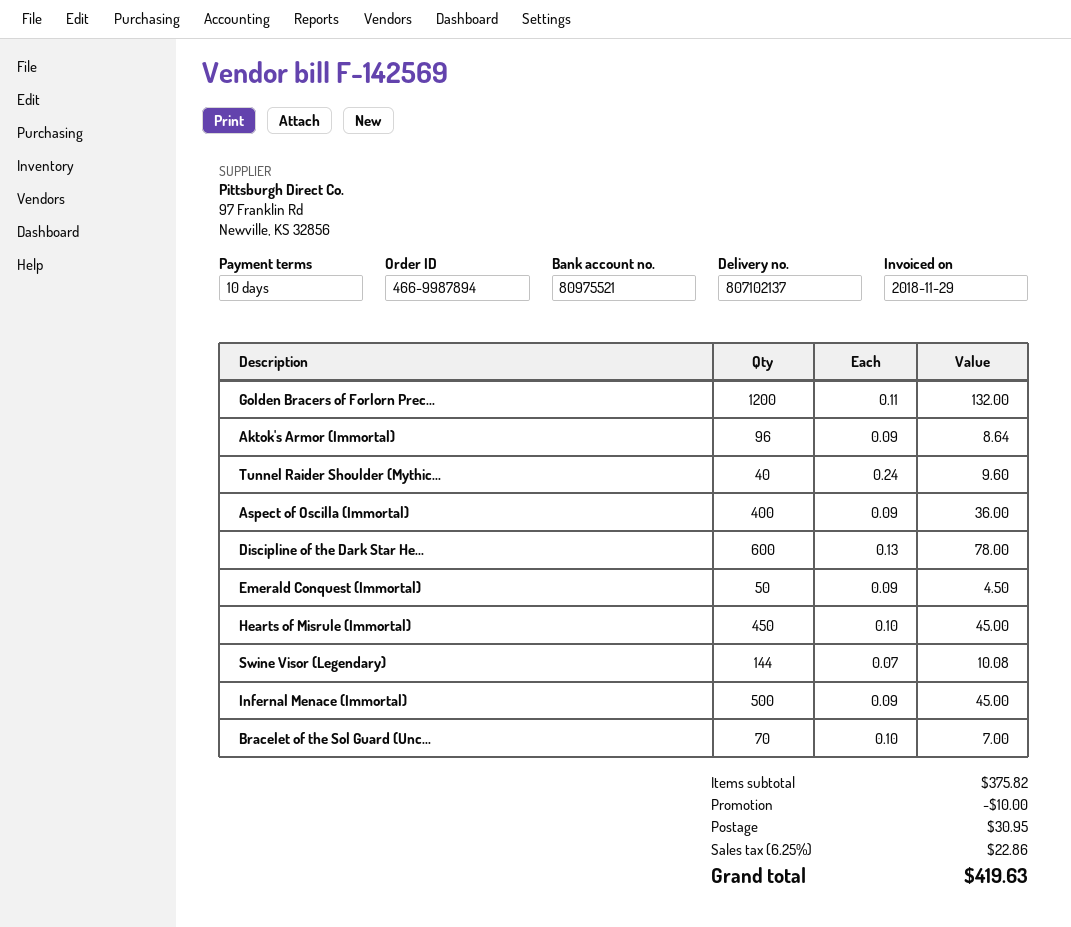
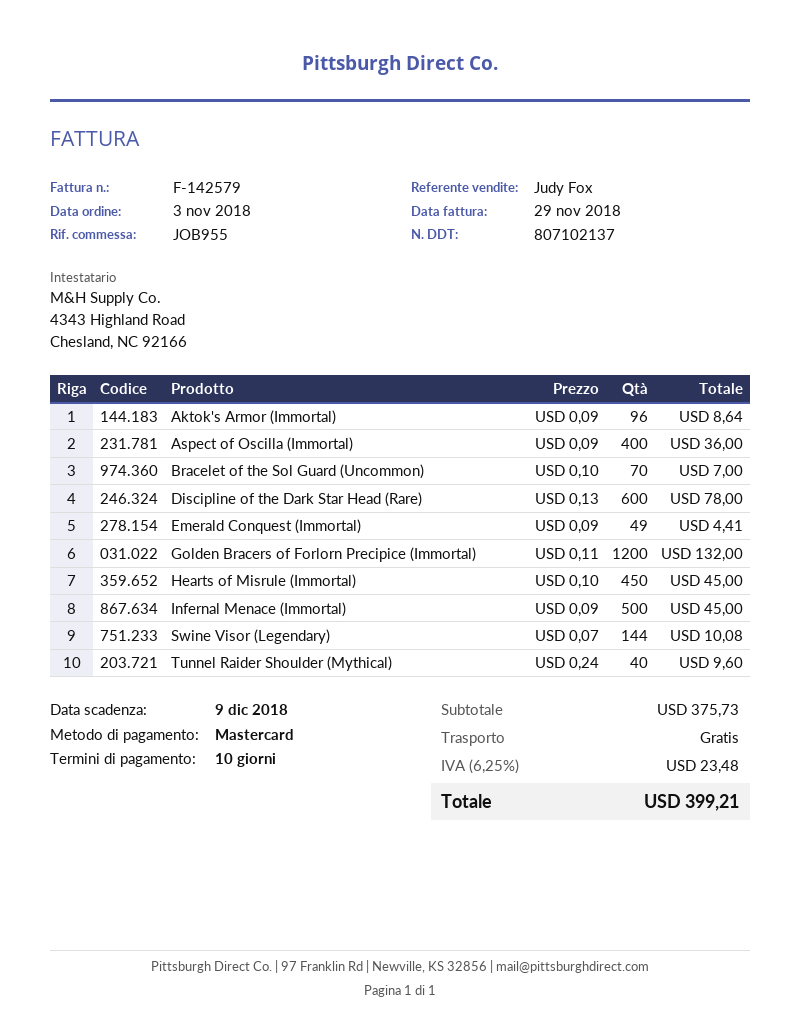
invoice number: F-142569 -> F-142579
Emerald Conquest (Immortal): 50 x 0.09 = 4.50 -> 49 x 0.09 = 4.41
subtotal: 375.82 -> 375.73
discount: 10.00 -> none
shipping: 30.95 -> 0.00
tax: 6.25% = 22.86 -> 6.25% = 23.48
total: 419.63 -> 399.21

